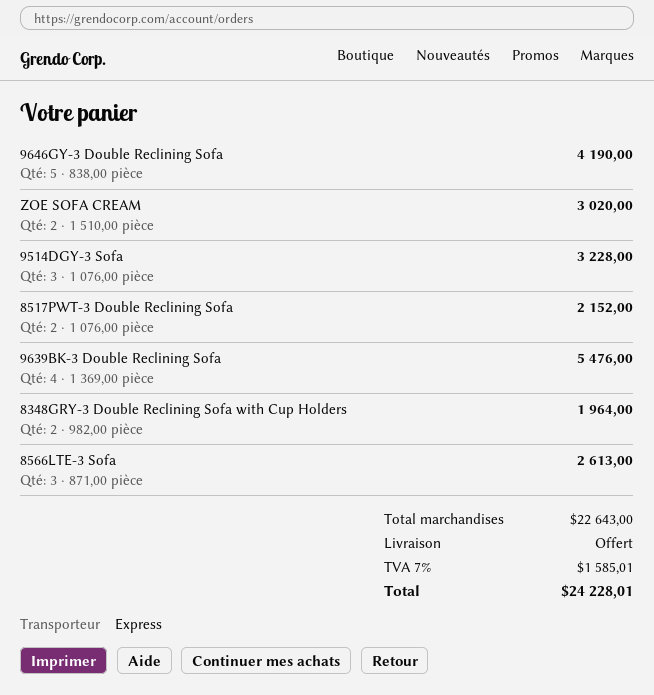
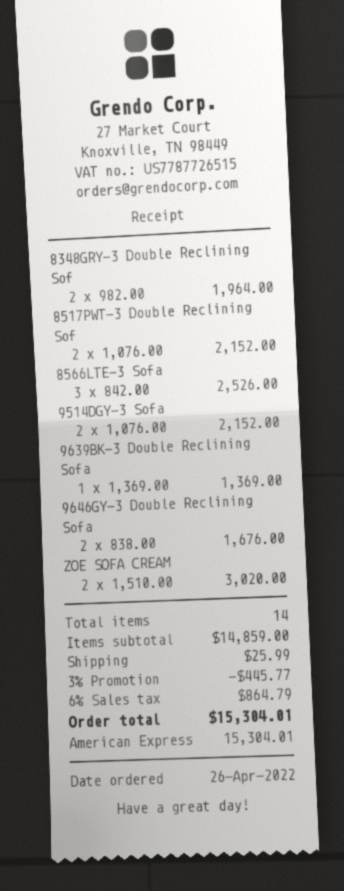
9646GY-3 Double Reclining Sofa: 5 x 838.00 = 4190.00 -> 2 x 838.00 = 1676.00
9514DGY-3 Sofa: 3 x 1076.00 = 3228.00 -> 2 x 1076.00 = 2152.00
9639BK-3 Double Reclining Sofa: 4 x 1369.00 = 5476.00 -> 1 x 1369.00 = 1369.00
8566LTE-3 Sofa: 3 x 871.00 = 2613.00 -> 3 x 842.00 = 2526.00
subtotal: 22643.00 -> 14859.00
discount: none -> 3% = 445.77
shipping: 0.00 -> 25.99
tax: 7% = 1585.01 -> 6% = 864.79
total: 24228.01 -> 15304.01

